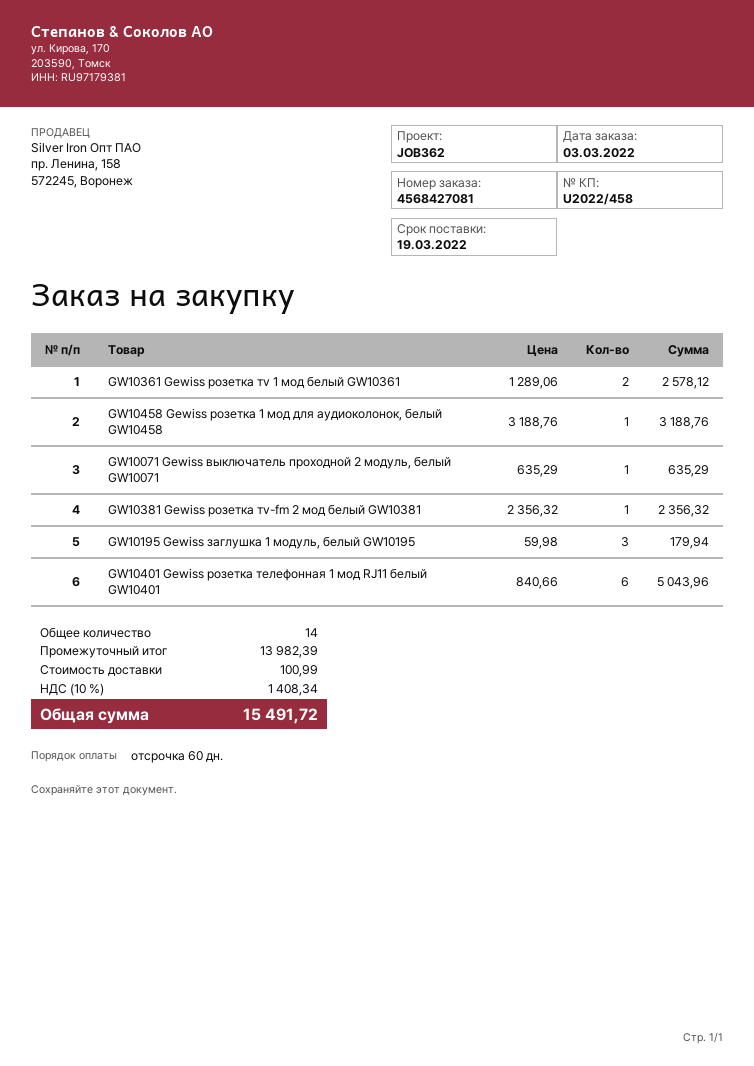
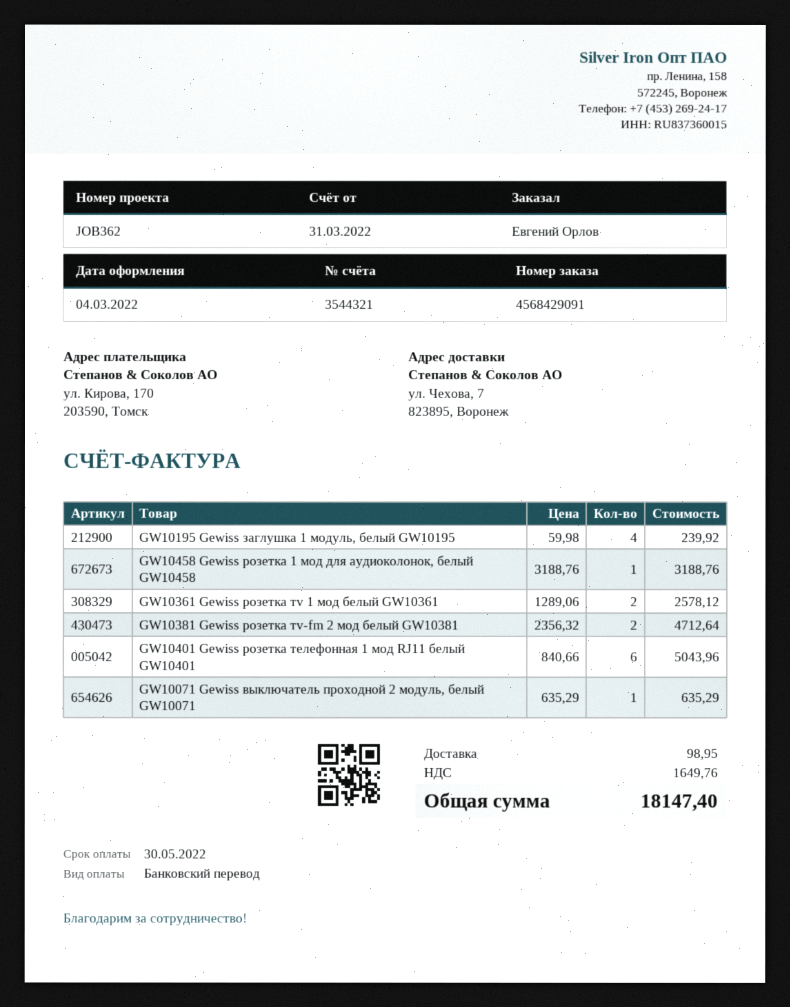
order number: 4568427081 -> 4568429091
order date: 2022-03-03 -> 2022-03-04
GW10381 Gewiss розетка тv-fm 2 мод белый GW10381: 1 x 2356.32 = 2356.32 -> 2 x 2356.32 = 4712.64
GW10195 Gewiss заглушка 1 модуль, белый GW10195: 3 x 59.98 = 179.94 -> 4 x 59.98 = 239.92
shipping: 100.99 -> 98.95
tax: 1408.34 -> 1649.76
total: 15491.72 -> 18147.40

